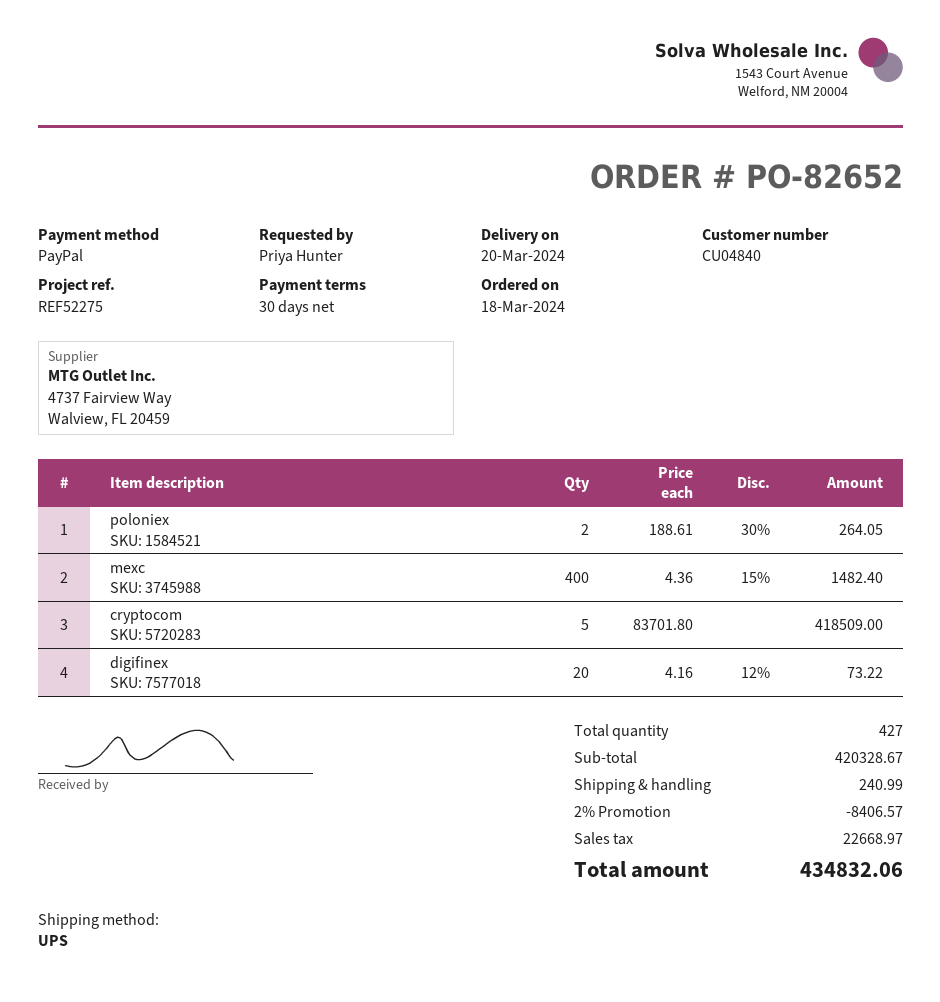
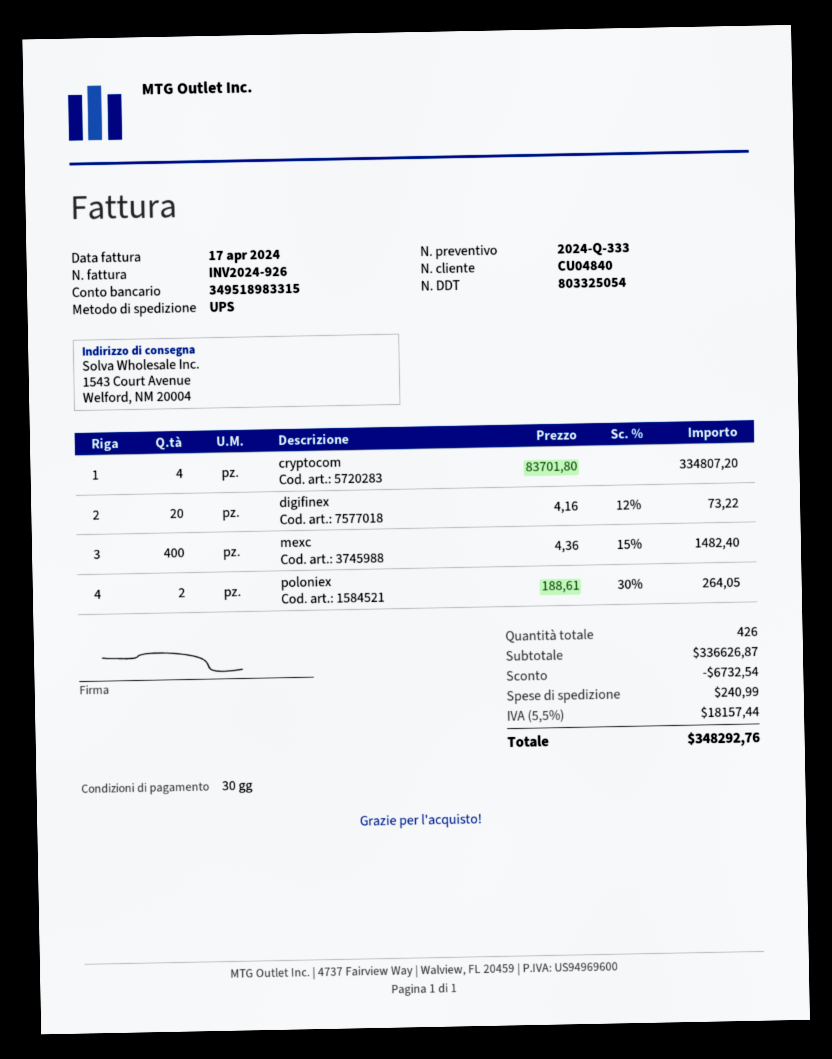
cryptocom: 5 x 83701.80 = 418509.00 -> 4 x 83701.80 = 334807.20
total quantity: 427 -> 426
subtotal: 420328.67 -> 336626.87
discount: 8406.57 -> 6732.54
tax: 22668.97 -> 18157.44
total: 434832.06 -> 348292.76

